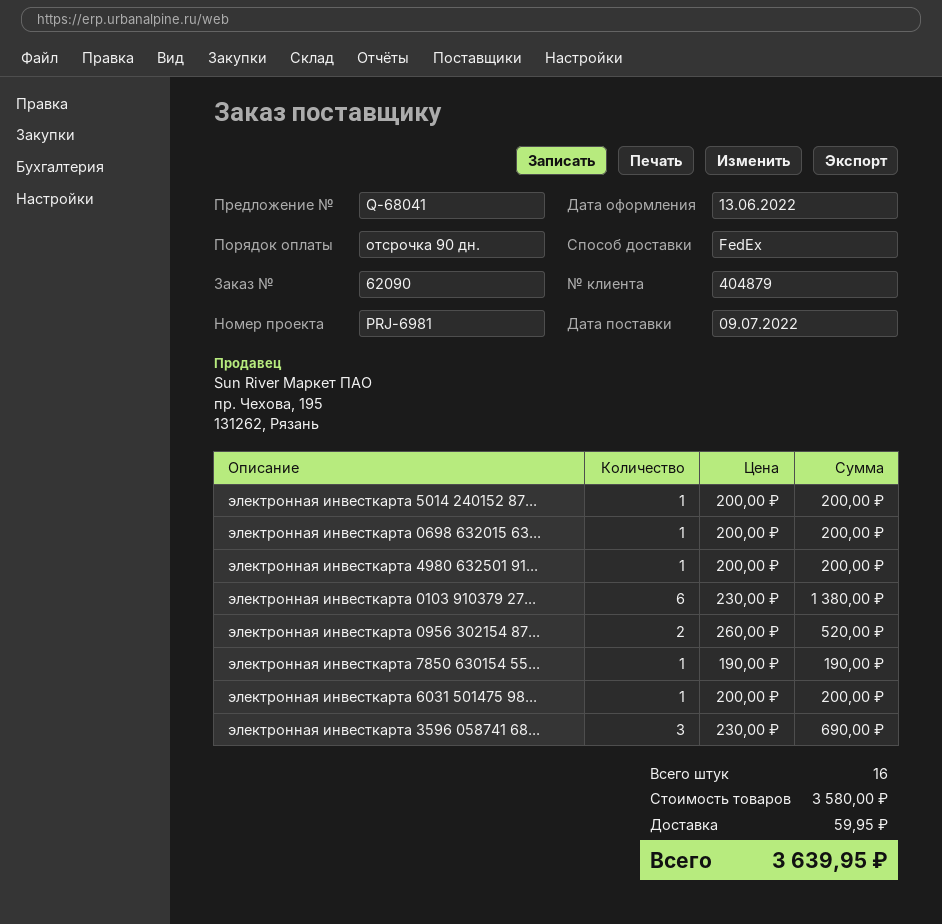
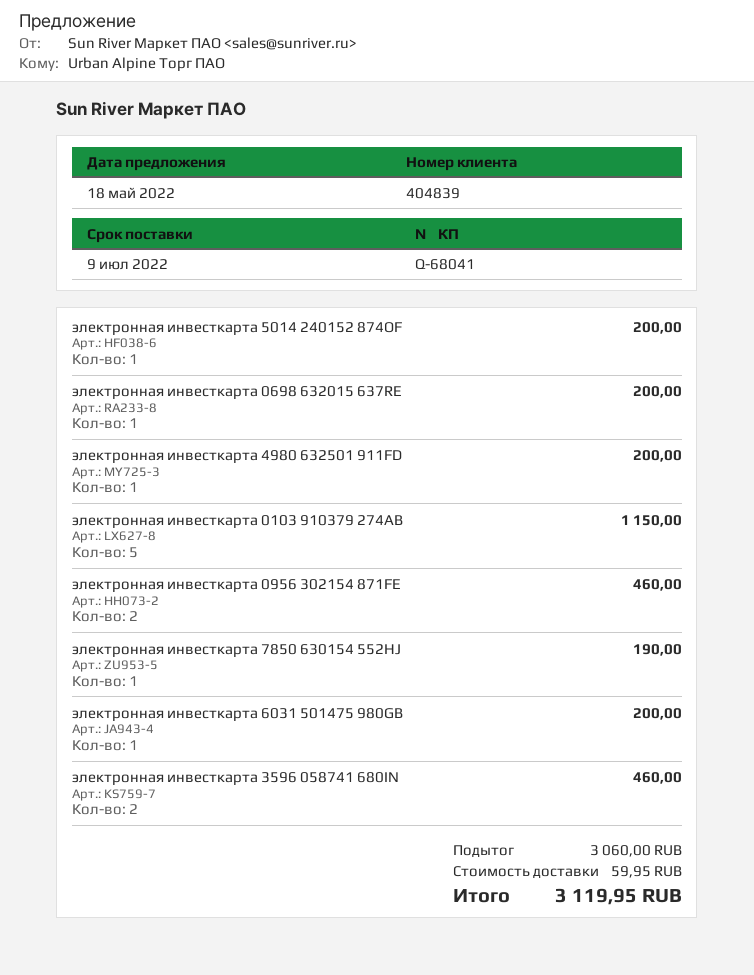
customer number: 404879 -> 404839
электронная инвесткарта 0103 910379 27...: 6 for 1380.00 -> 5 for 1150.00
электронная инвесткарта 0956 302154 87...: 2 for 520.00 -> 2 for 460.00
электронная инвесткарта 3596 058741 68...: 3 for 690.00 -> 2 for 460.00
subtotal: 3580.00 -> 3060.00
total: 3639.95 -> 3119.95

